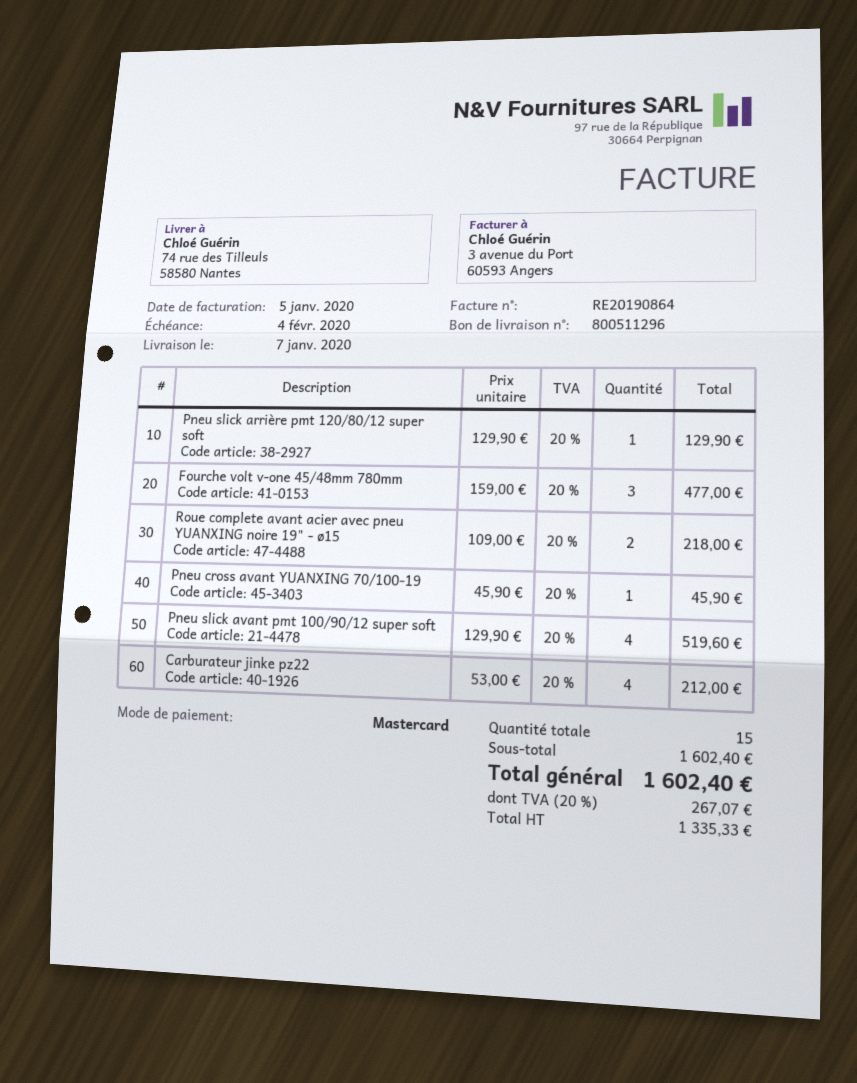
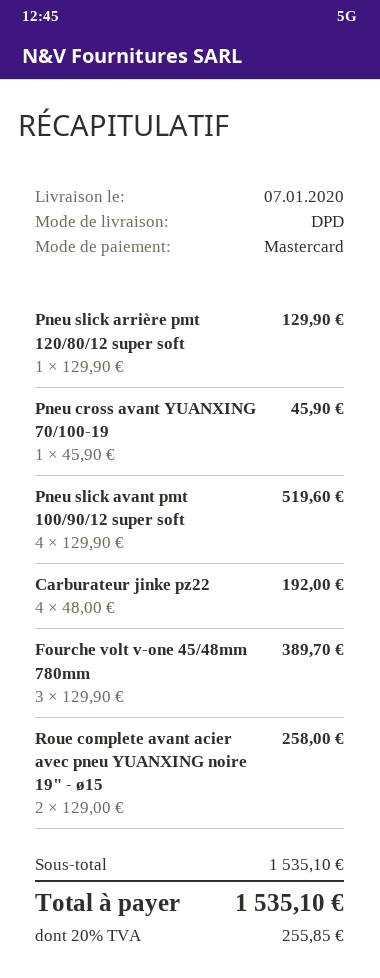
Fourche volt v-one 45/48mm 780mm: 3 x 159.00 = 477.00 -> 3 x 129.90 = 389.70
Roue complete avant acier avec pneu YUANXING noire 19" - ø15: 2 x 109.00 = 218.00 -> 2 x 129.00 = 258.00
Carburateur jinke pz22: 4 x 53.00 = 212.00 -> 4 x 48.00 = 192.00
subtotal: 1602.40 -> 1535.10
tax: 20% = 267.07 -> 20% = 255.85
total: 1602.40 -> 1535.10

